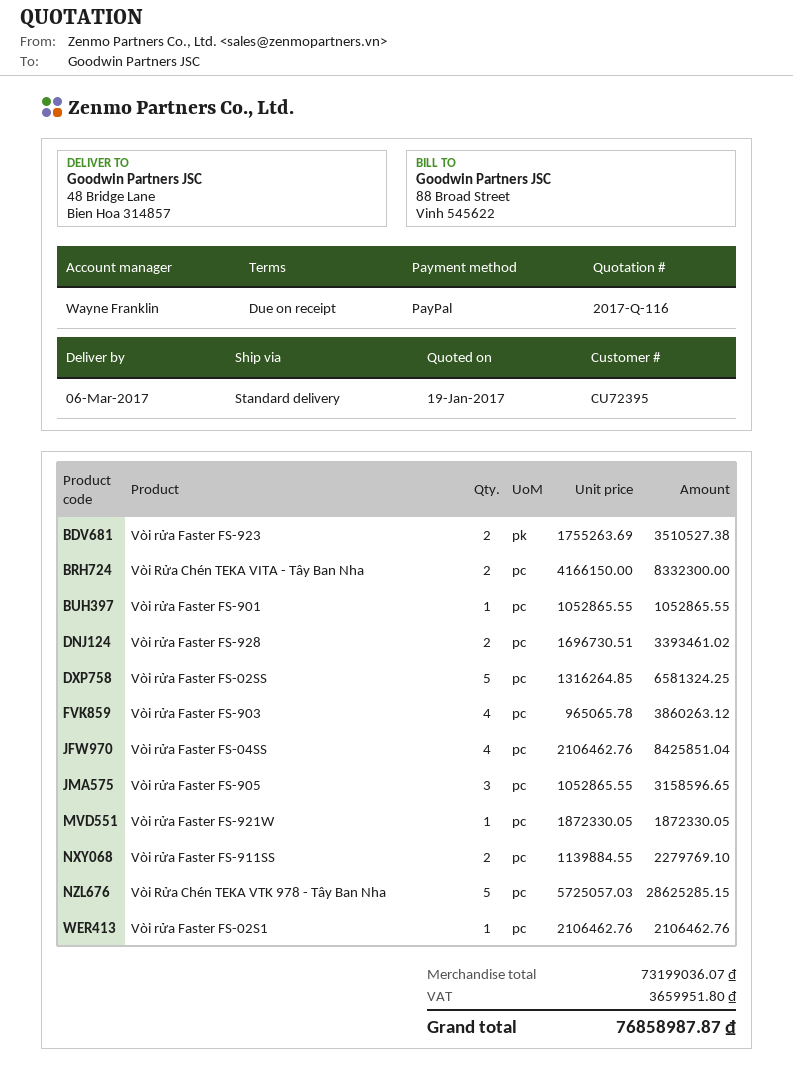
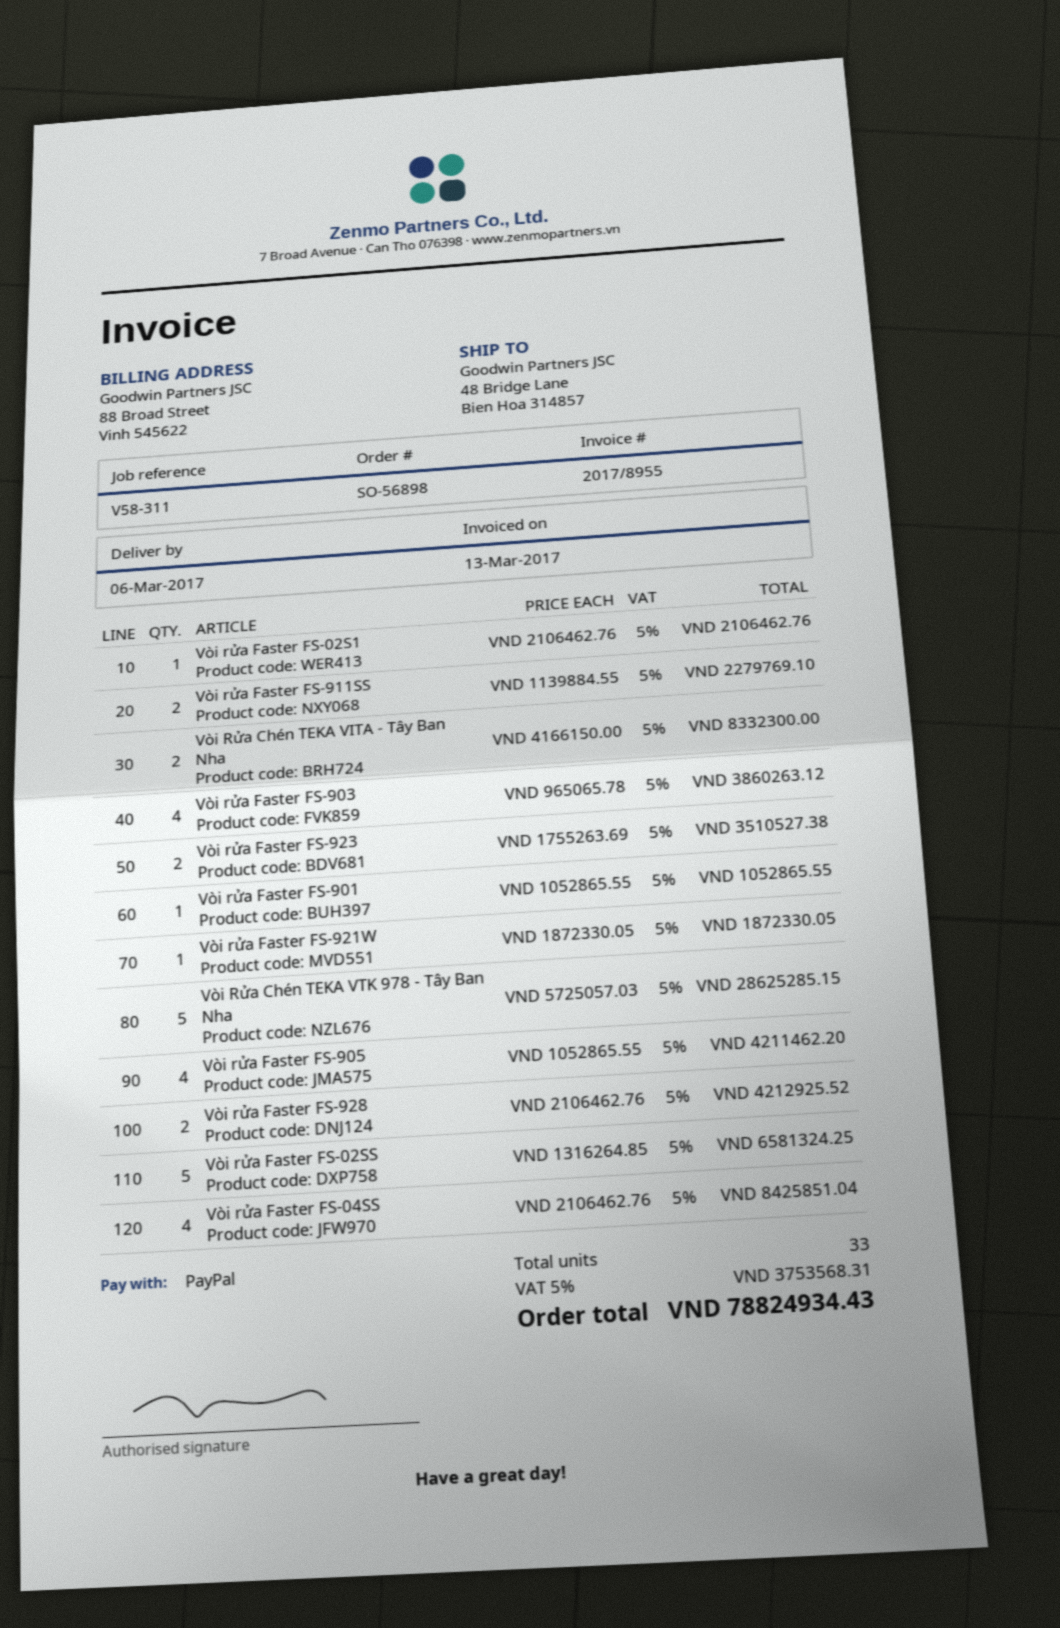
Vòi rửa Faster FS-928: 2 x 1696730.51 = 3393461.02 -> 2 x 2106462.76 = 4212925.52
Vòi rửa Faster FS-905: 3 x 1052865.55 = 3158596.65 -> 4 x 1052865.55 = 4211462.20
tax: 3659951.80 -> 3753568.31
total: 76858987.87 -> 78824934.43

